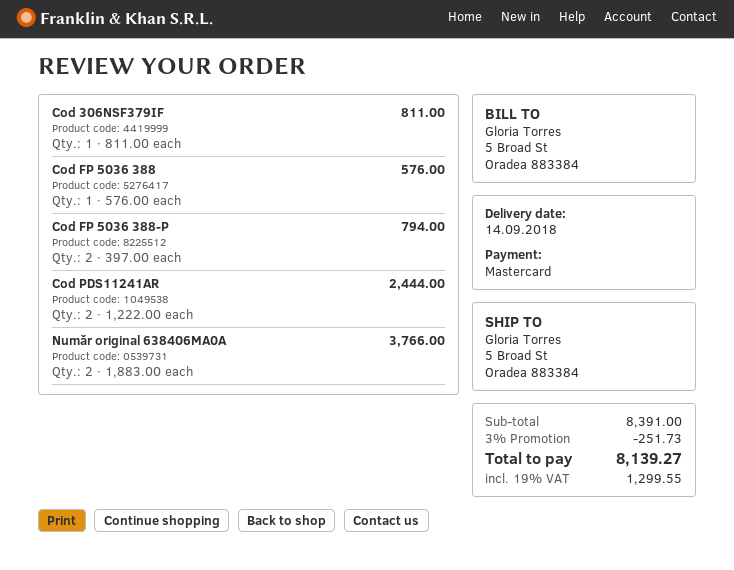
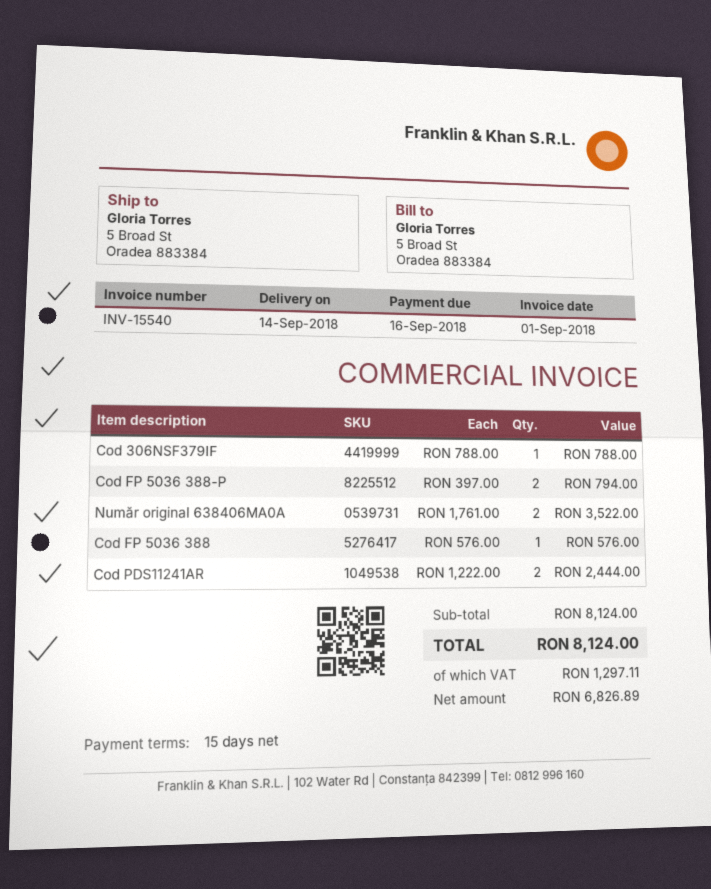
Cod 306NSF379IF: 1 x 811.00 = 811.00 -> 1 x 788.00 = 788.00
Număr original 638406MA0A: 2 x 1883.00 = 3766.00 -> 2 x 1761.00 = 3522.00
subtotal: 8391.00 -> 8124.00
discount: 3% = 251.73 -> none
tax: 1299.55 -> 1297.11
total: 8139.27 -> 8124.00

